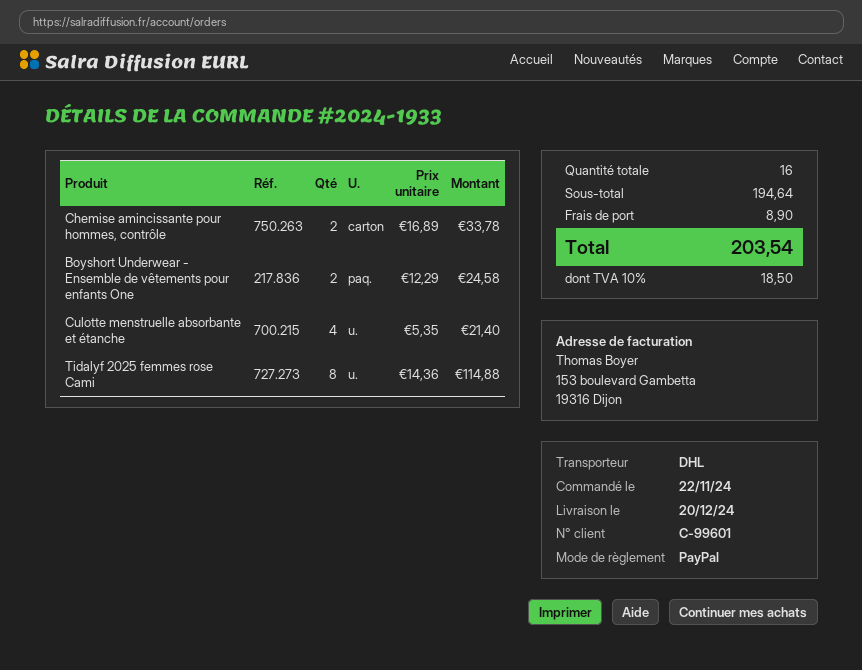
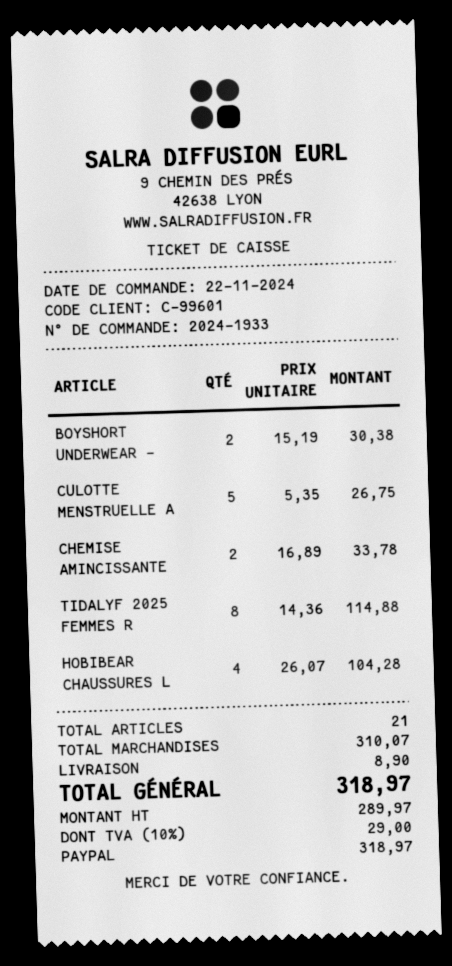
Boyshort Underwear - Ensemble de vêtements pour enfants One: 2 x 12.29 = 24.58 -> 2 x 15.19 = 30.38
Culotte menstruelle absorbante et étanche: 4 x 5.35 = 21.40 -> 5 x 5.35 = 26.75
HOBIBEAR CHAUSSURES L: none -> 4 x 26.07 = 104.28
total quantity: 16 -> 21
subtotal: 194.64 -> 310.07
tax: 10% = 18.50 -> 10% = 29.00
total: 203.54 -> 318.97

